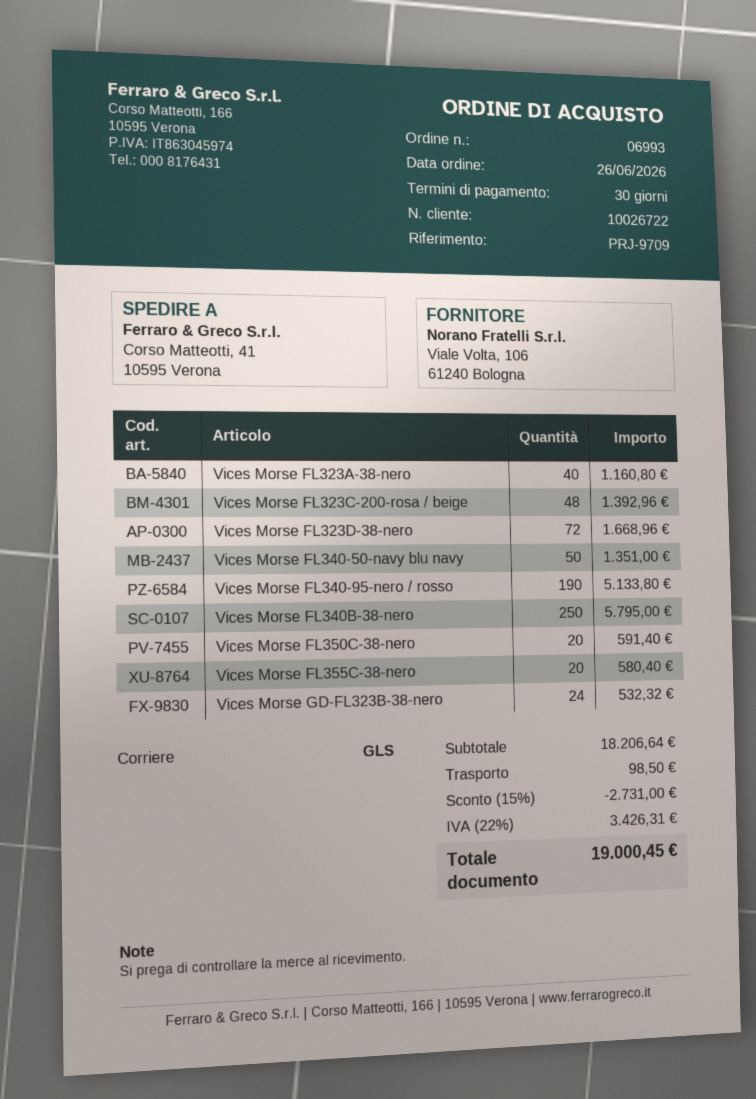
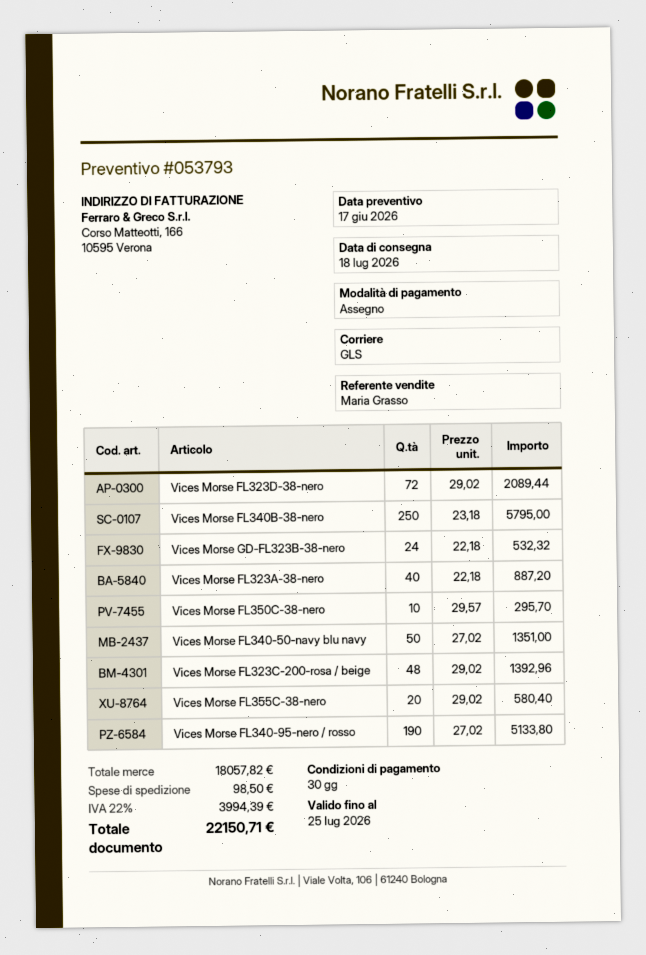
Vices Morse FL323A-38-nero: 40 for 1160.80 -> 40 for 887.20
Vices Morse FL323D-38-nero: 72 for 1668.96 -> 72 for 2089.44
Vices Morse FL350C-38-nero: 20 for 591.40 -> 10 for 295.70
subtotal: 18206.64 -> 18057.82
discount: 15% = 2731.00 -> none
tax: 22% = 3426.31 -> 22% = 3994.39
total: 19000.45 -> 22150.71

